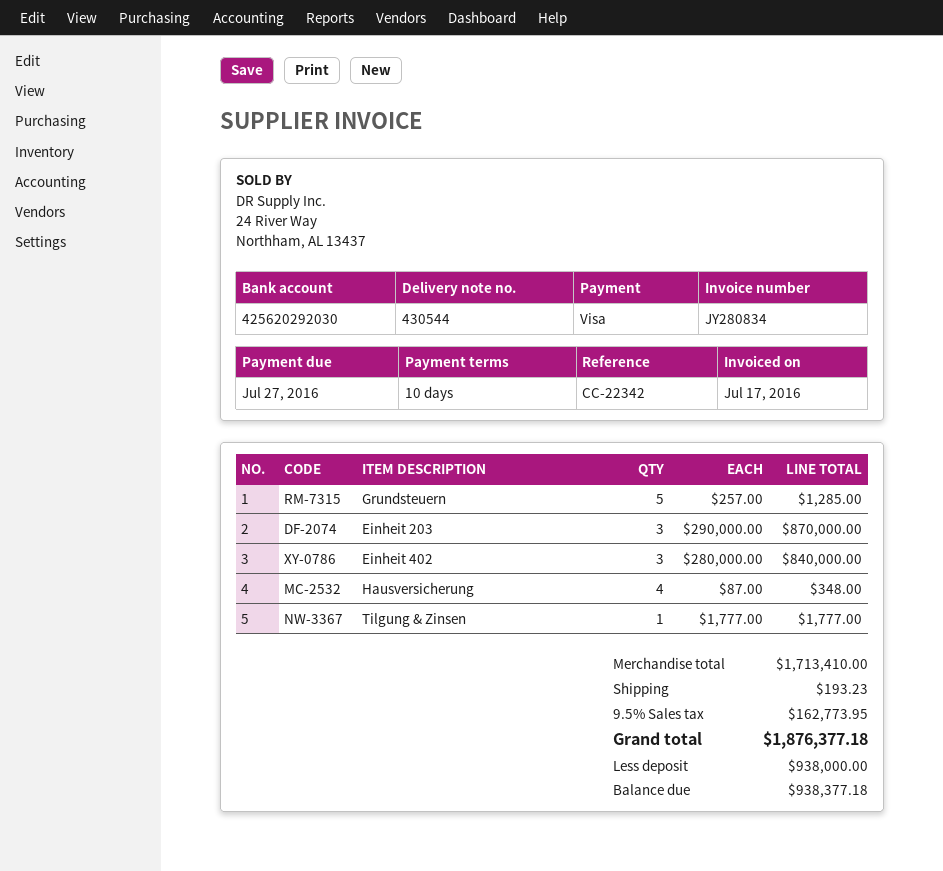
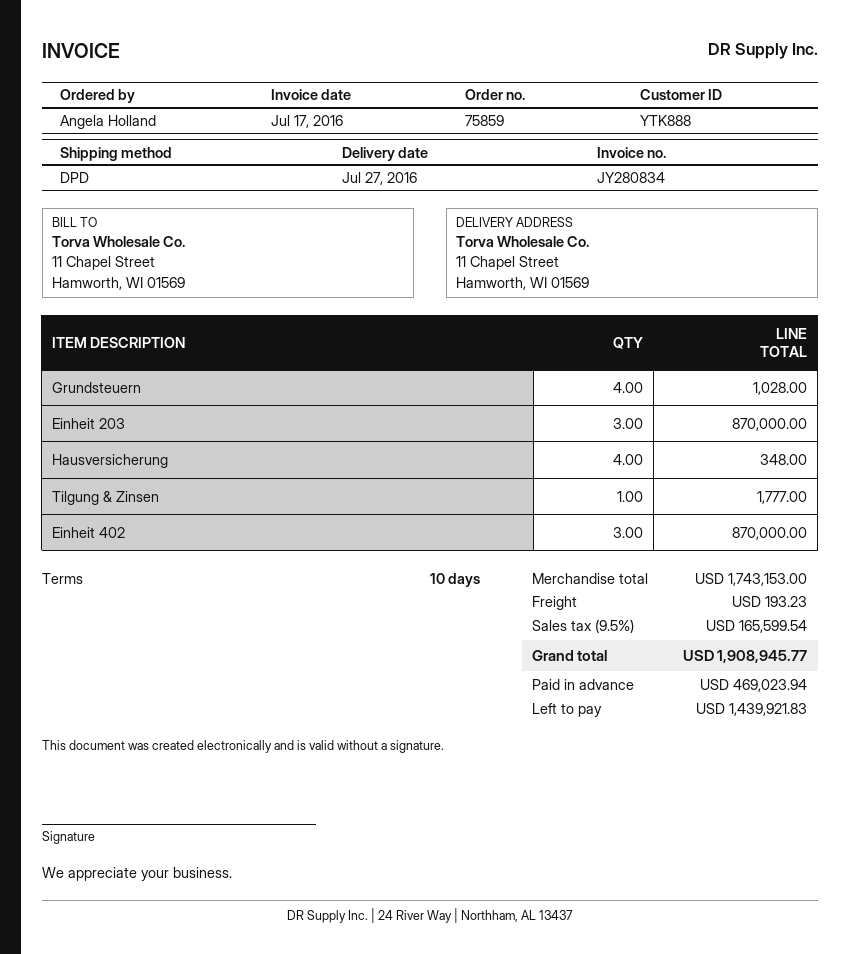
Grundsteuern: 5 for 1285.00 -> 4 for 1028.00
Einheit 402: 3 for 840000.00 -> 3 for 870000.00
subtotal: 1713410.00 -> 1743153.00
tax: 9.5% = 162773.95 -> 9.5% = 165599.54
total: 1876377.18 -> 1908945.77
deposit: 938000.00 -> 469023.94
balance: 938377.18 -> 1439921.83

